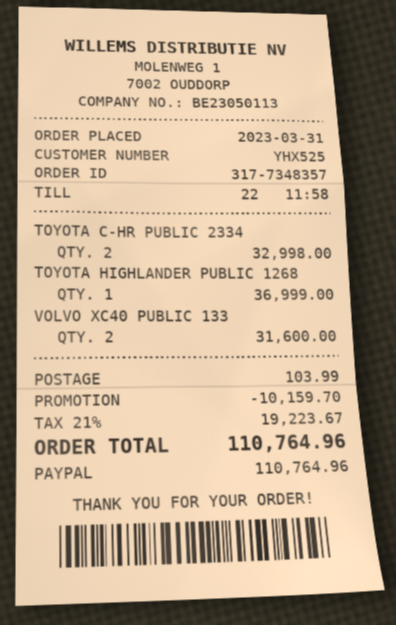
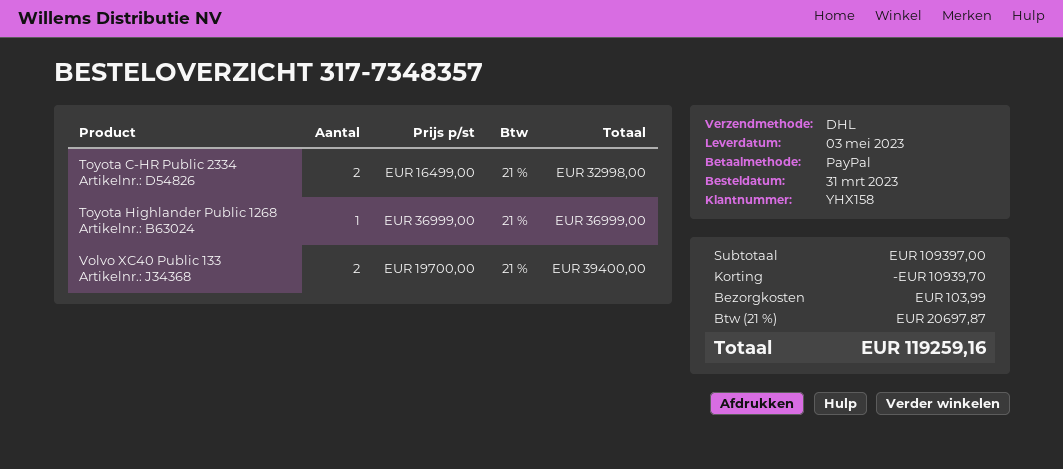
customer number: YHX525 -> YHX158
VOLVO XC40 PUBLIC 133: 2 for 31600.00 -> 2 for 39400.00
discount: 10159.70 -> 10939.70
tax: 21% = 19223.67 -> 21% = 20697.87
total: 110764.96 -> 119259.16

